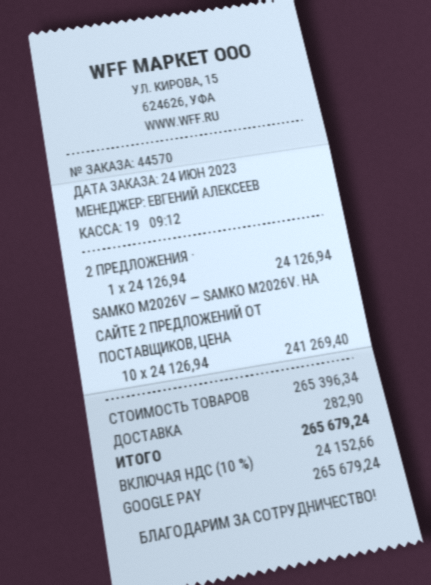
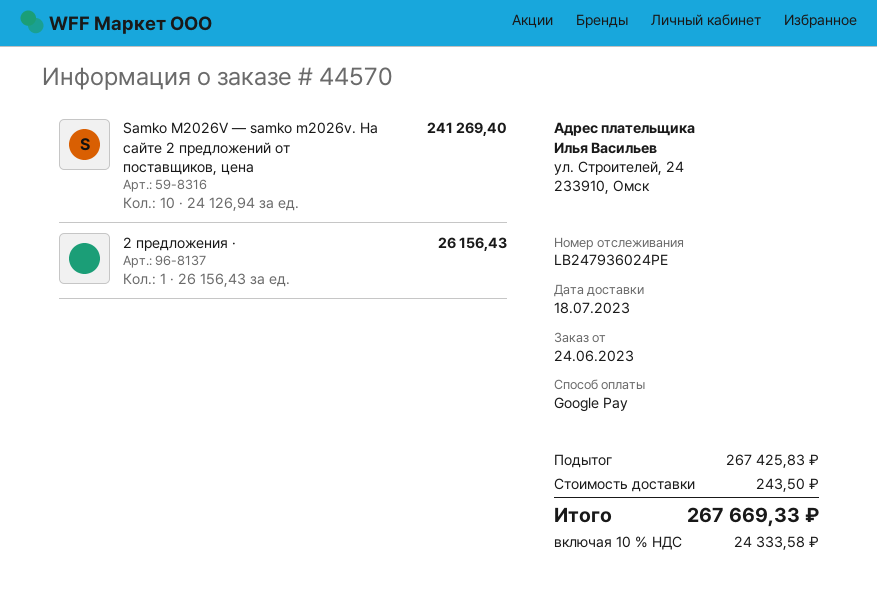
2 ПРЕДЛОЖЕНИЯ ·: 1 x 24126.94 = 24126.94 -> 1 x 26156.43 = 26156.43
subtotal: 265396.34 -> 267425.83
shipping: 282.90 -> 243.50
tax: 10% = 24152.66 -> 10% = 24333.58
total: 265679.24 -> 267669.33

